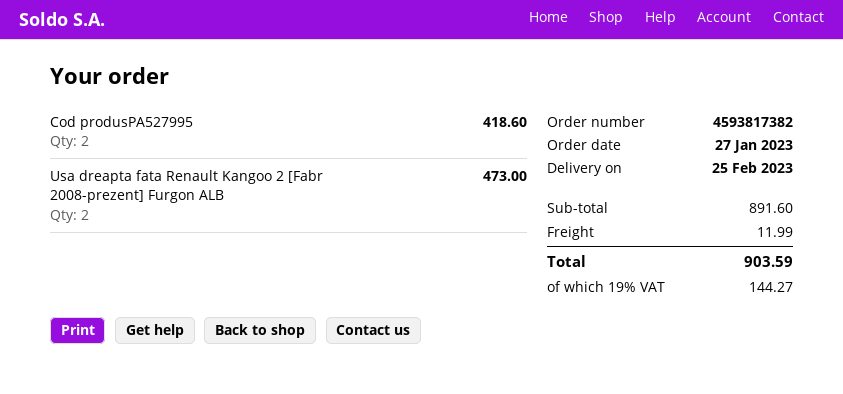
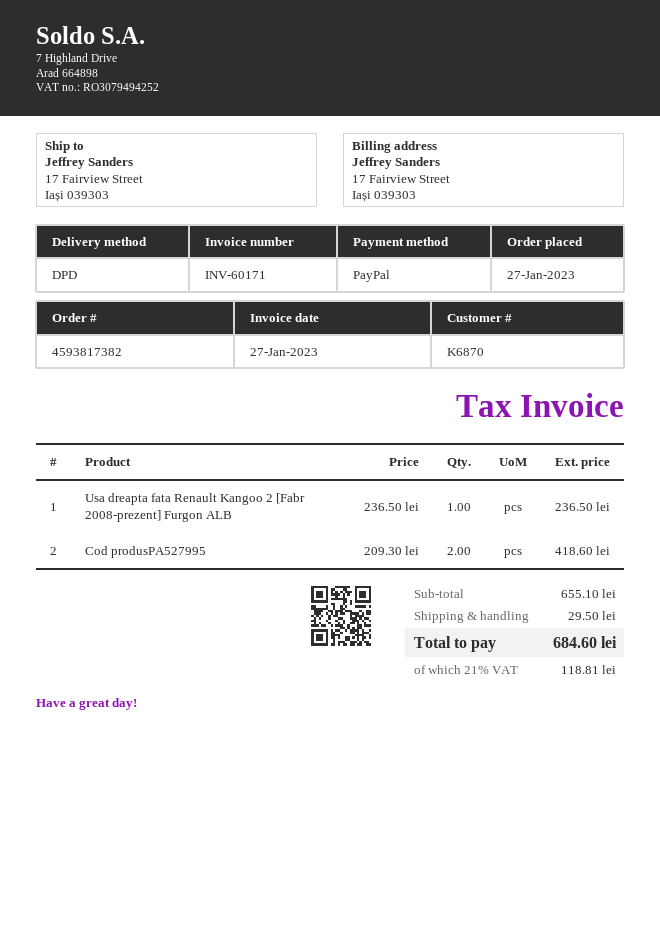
Usa dreapta fata Renault Kangoo 2 [Fabr 2008-prezent] Furgon ALB: 2 for 473.00 -> 1 for 236.50
subtotal: 891.60 -> 655.10
shipping: 11.99 -> 29.50
tax: 19% = 144.27 -> 21% = 118.81
total: 903.59 -> 684.60

